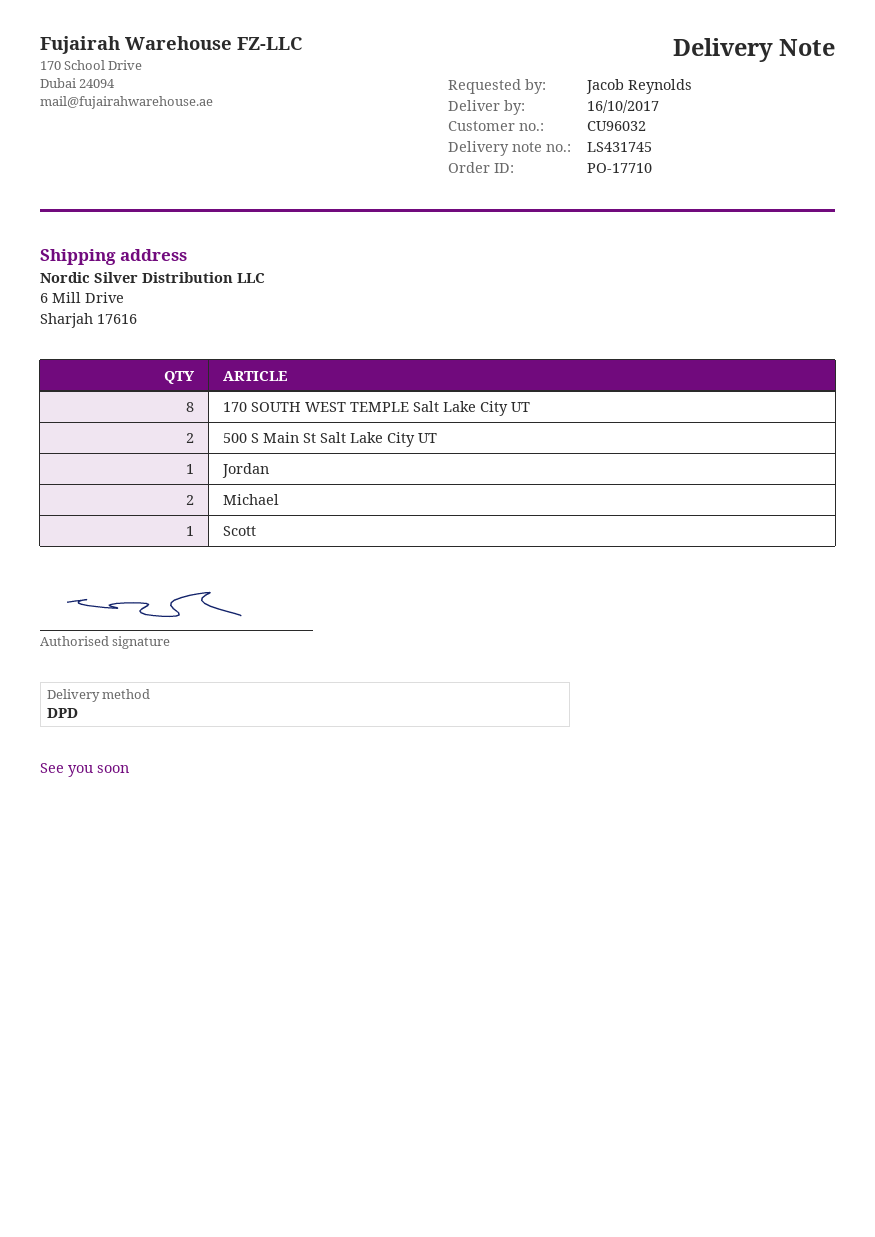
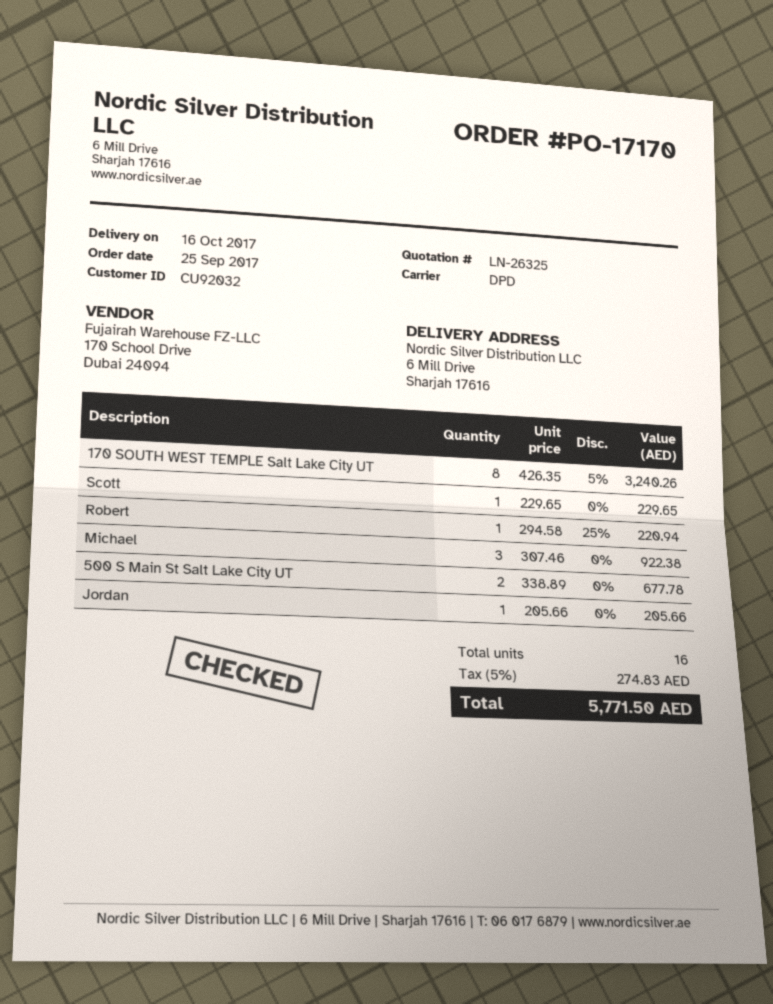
order number: PO-17710 -> PO-17170
customer number: CU96032 -> CU92032
Michael: 2 -> 3
Robert: none -> 1

